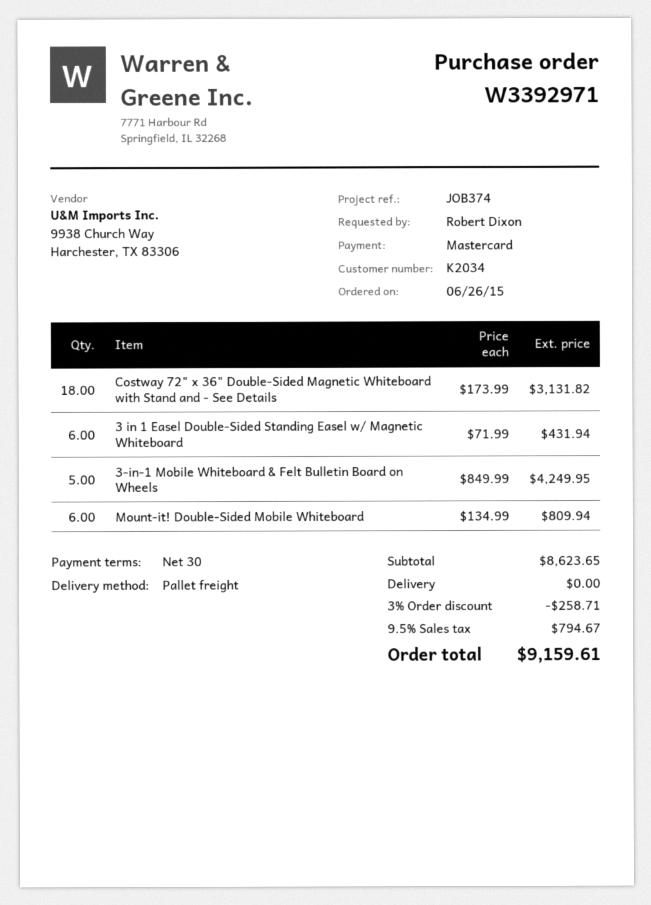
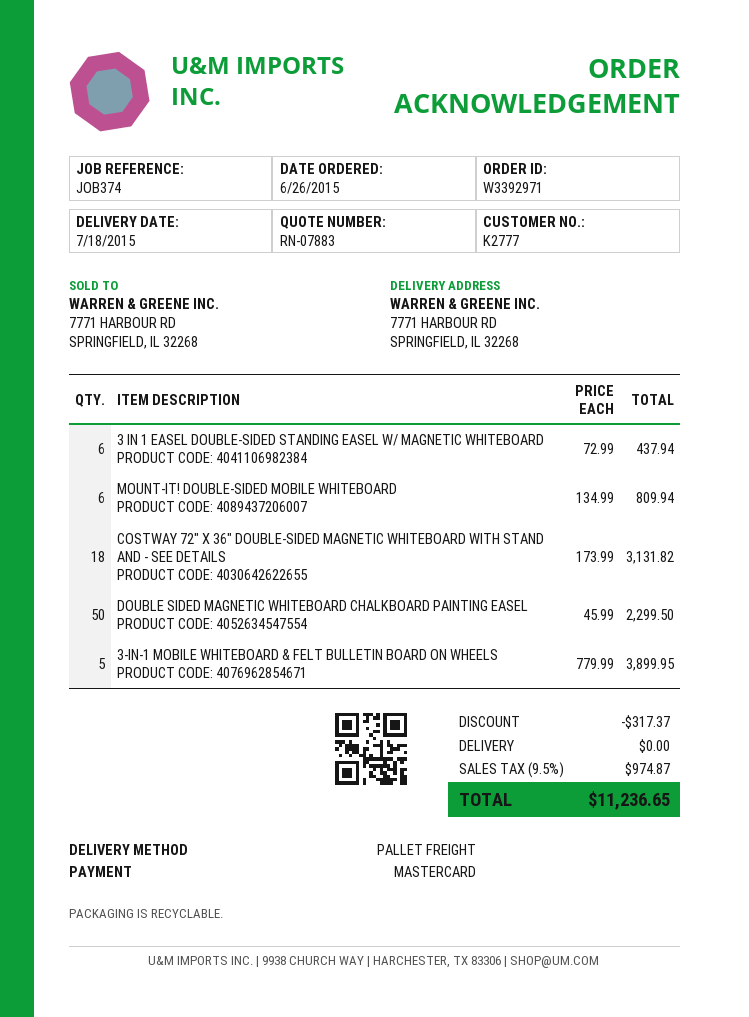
customer number: K2034 -> K2777
3 in 1 Easel Double-Sided Standing Easel w/ Magnetic Whiteboard: 6 x 71.99 = 431.94 -> 6 x 72.99 = 437.94
3-in-1 Mobile Whiteboard & Felt Bulletin Board on Wheels: 5 x 849.99 = 4249.95 -> 5 x 779.99 = 3899.95
DOUBLE SIDED MAGNETIC WHITEBOARD CHALKBOARD PAINTING EASEL: none -> 50 x 45.99 = 2299.50
discount: 258.71 -> 317.37
tax: 9.5% = 794.67 -> 9.5% = 974.87
total: 9159.61 -> 11236.65

